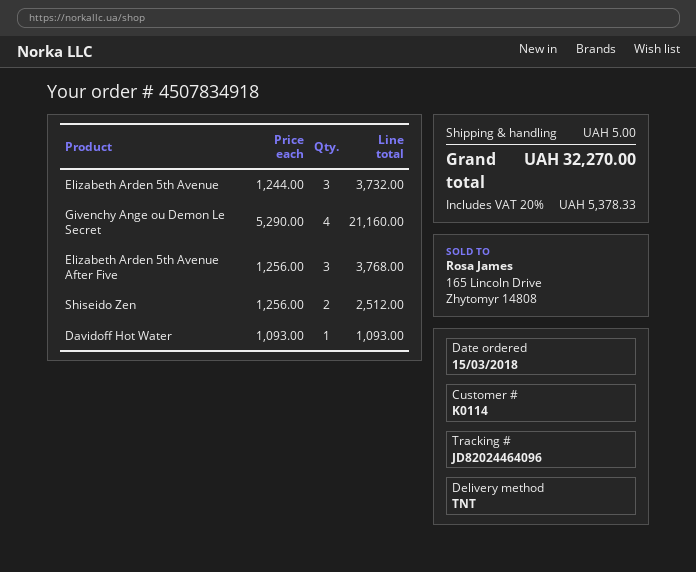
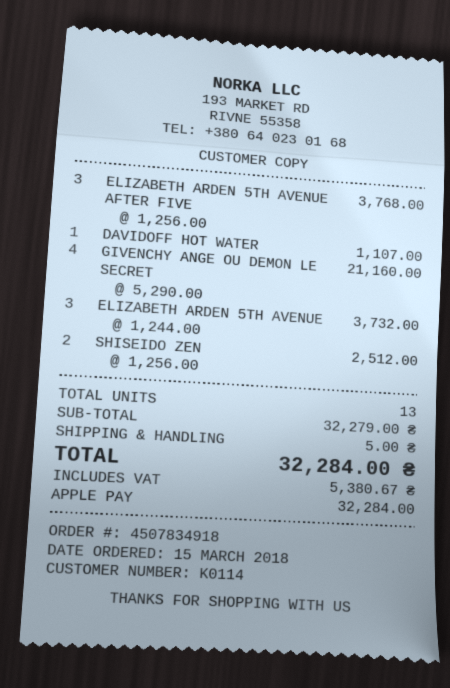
Davidoff Hot Water: 1 x 1093.00 = 1093.00 -> 1 x 1107.00 = 1107.00
tax: 5378.33 -> 5380.67
total: 32270.00 -> 32284.00

